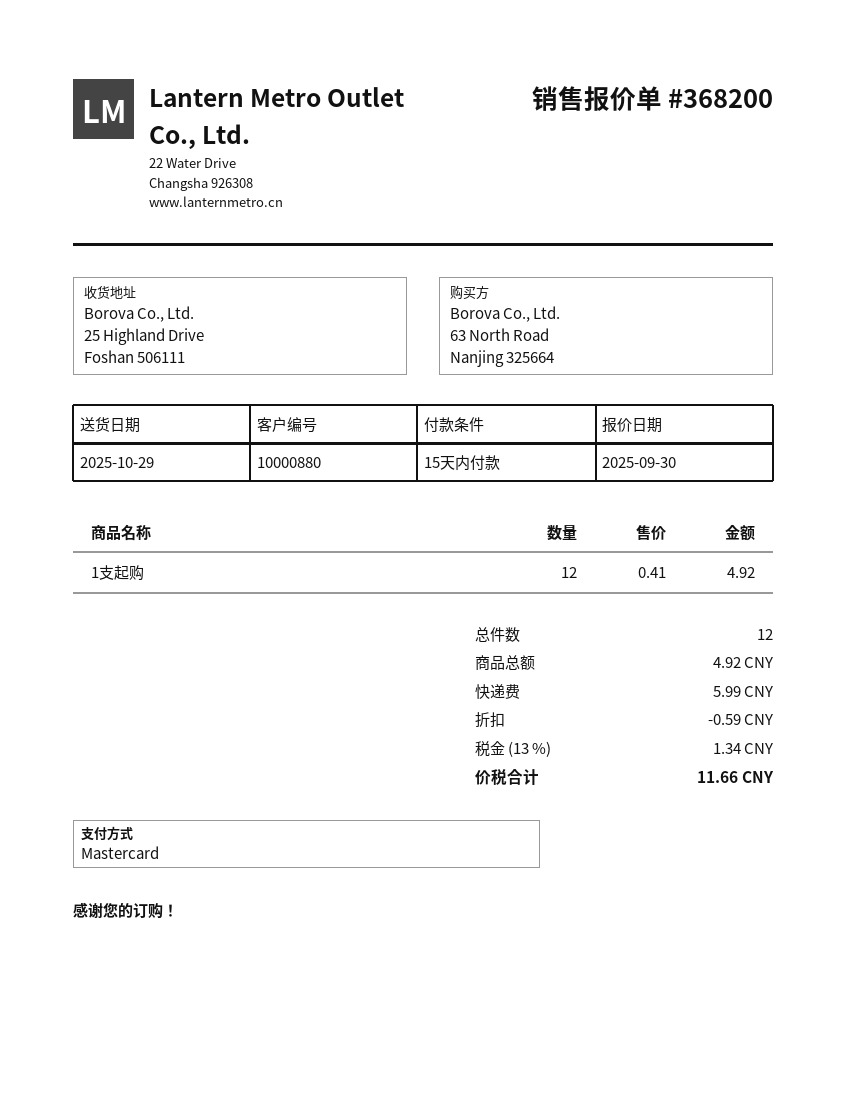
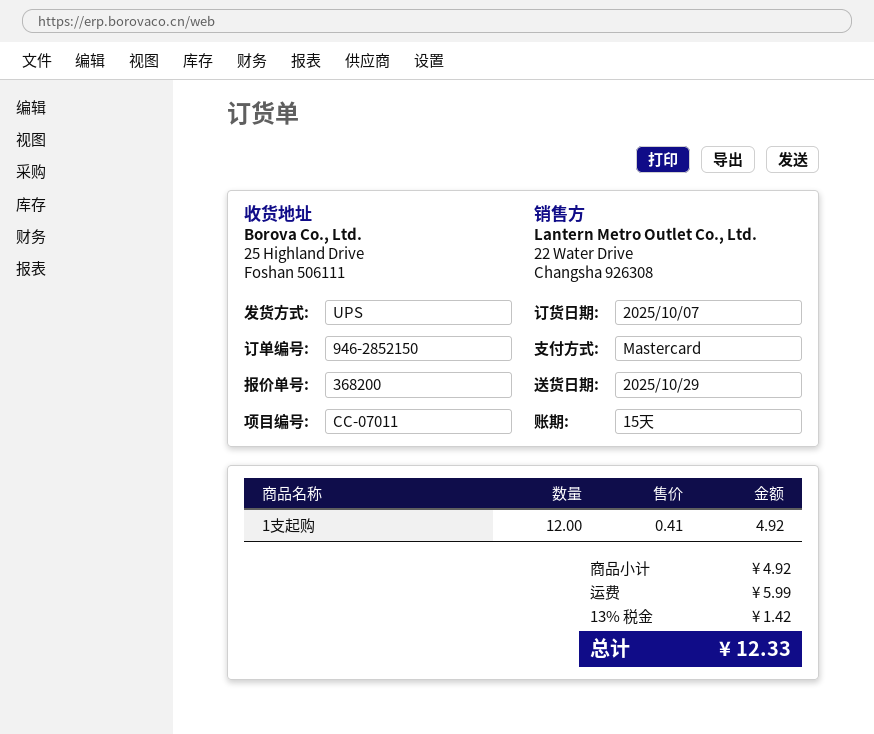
discount: 0.59 -> none
tax: 13% = 1.34 -> 13% = 1.42
total: 11.66 -> 12.33

